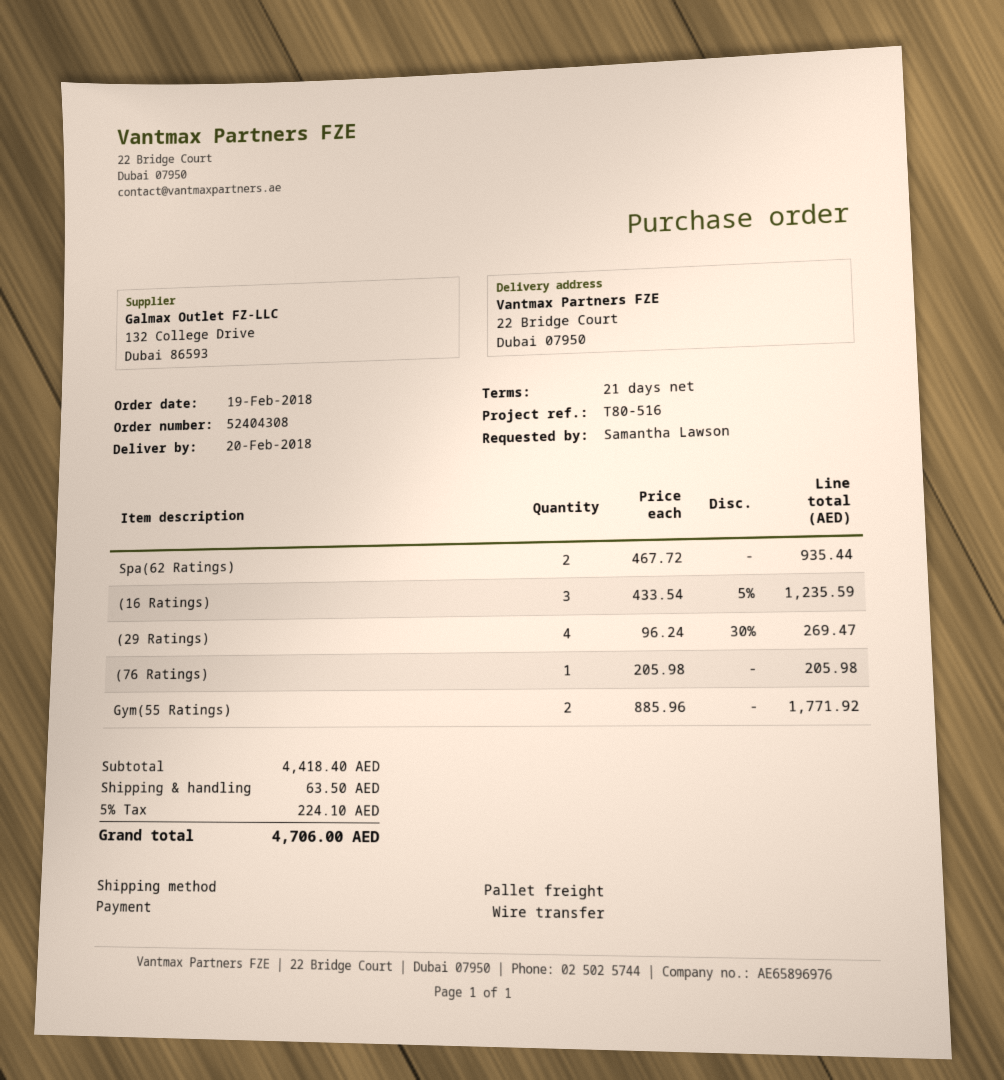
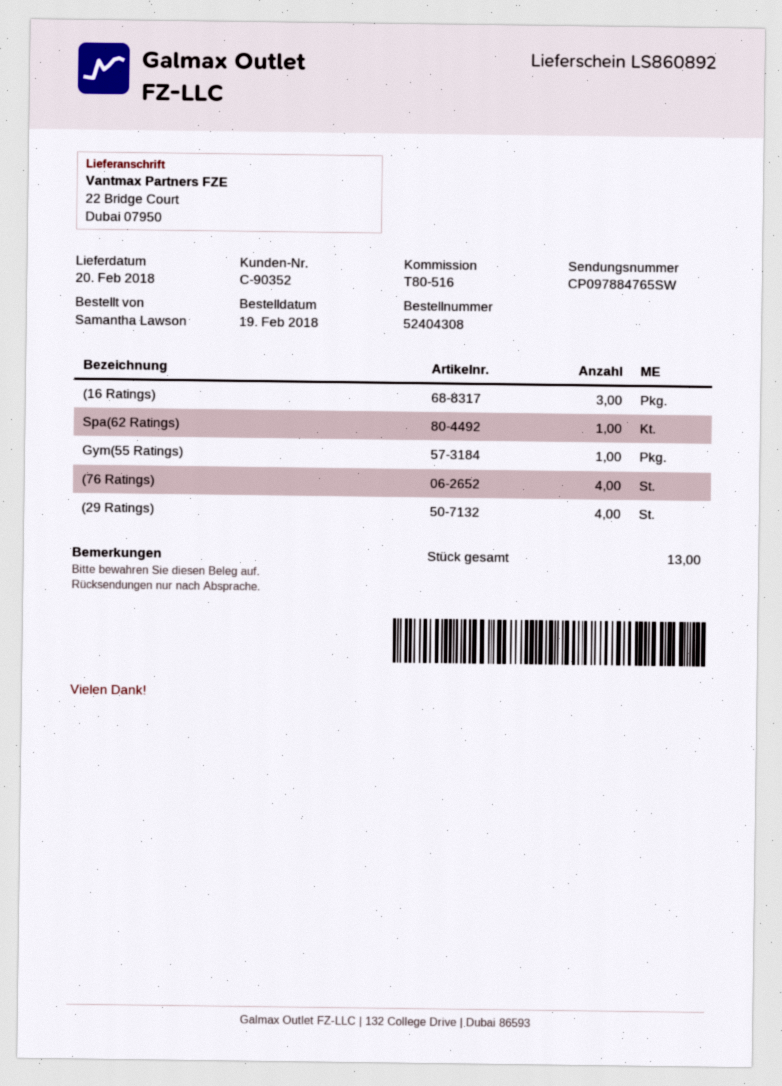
Spa(62 Ratings): 2 -> 1
(76 Ratings): 1 -> 4
Gym(55 Ratings): 2 -> 1

